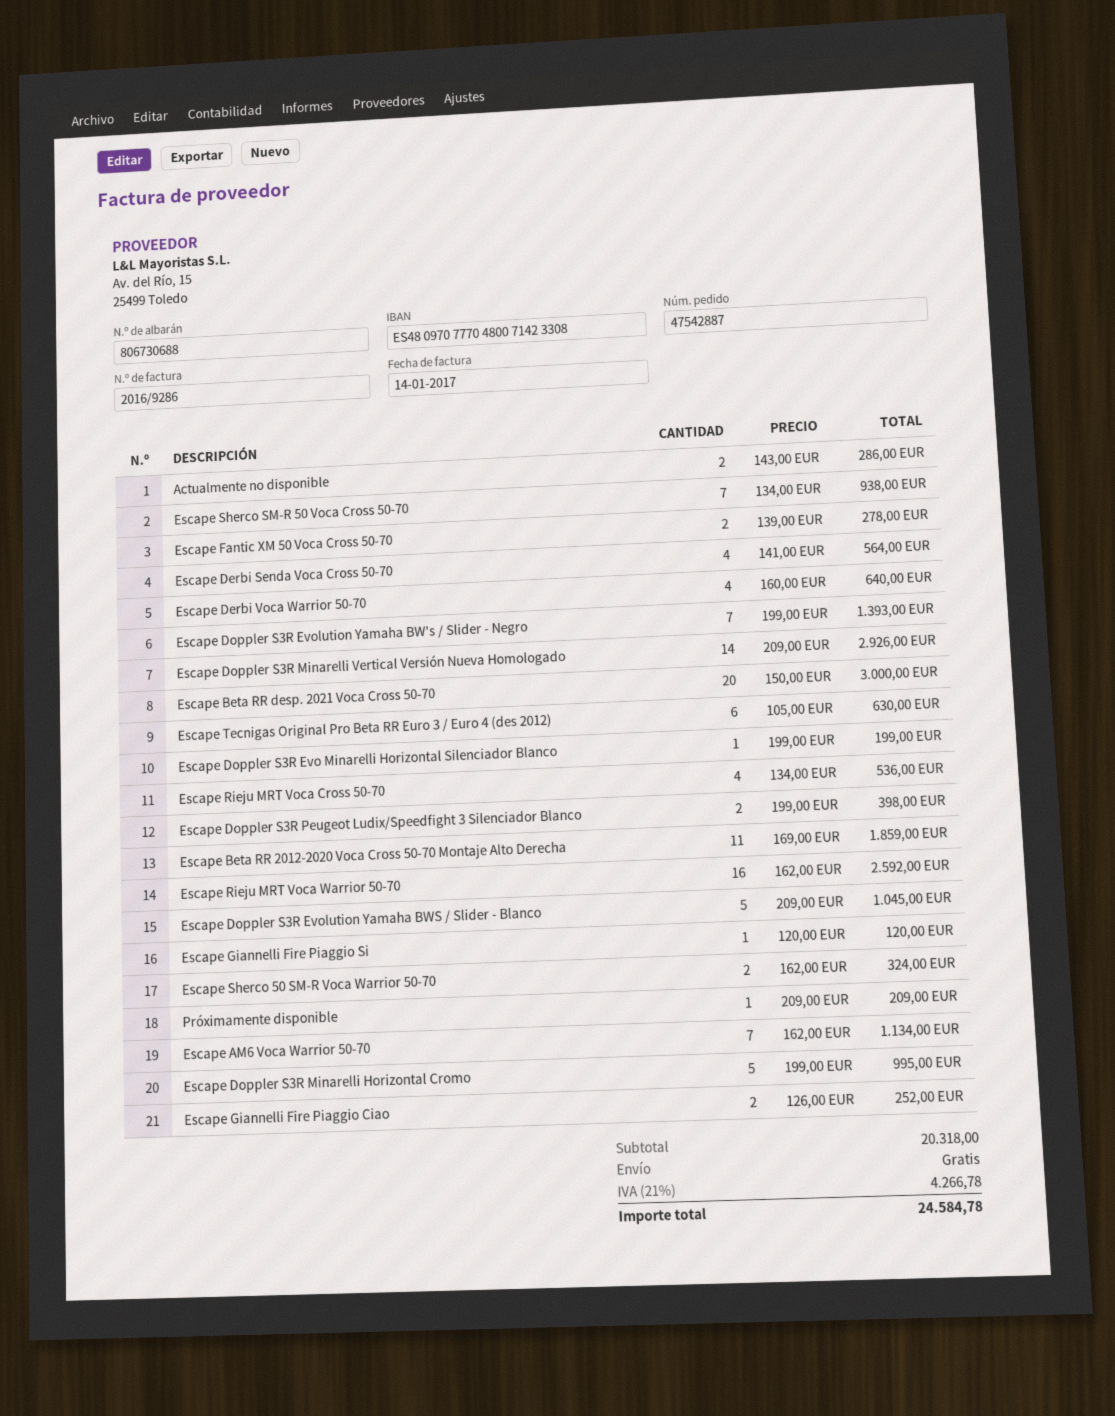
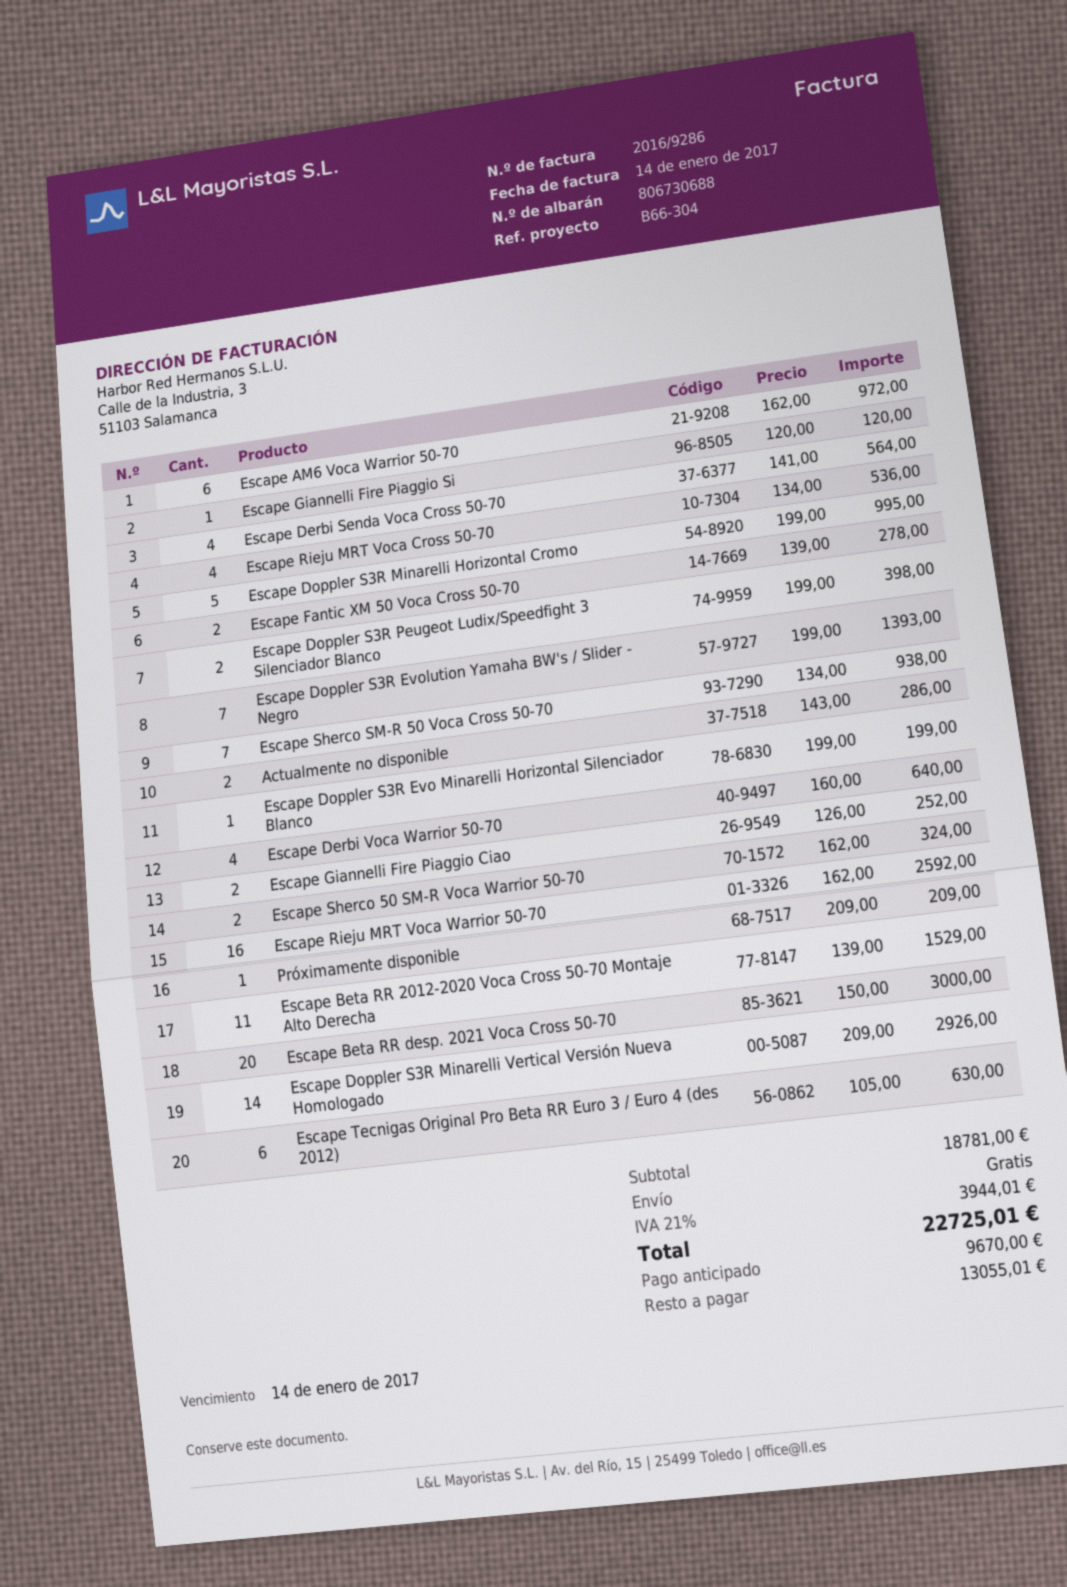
Escape Beta RR 2012-2020 Voca Cross 50-70 Montaje Alto Derecha: 11 x 169.00 = 1859.00 -> 11 x 139.00 = 1529.00
Escape Doppler S3R Evolution Yamaha BWS / Slider - Blanco: 5 x 209.00 = 1045.00 -> none
Escape AM6 Voca Warrior 50-70: 7 x 162.00 = 1134.00 -> 6 x 162.00 = 972.00
subtotal: 20318.00 -> 18781.00
tax: 21% = 4266.78 -> 21% = 3944.01
total: 24584.78 -> 22725.01

